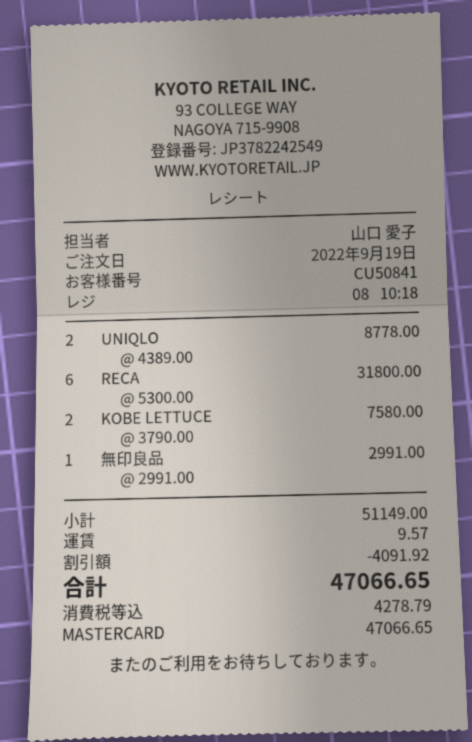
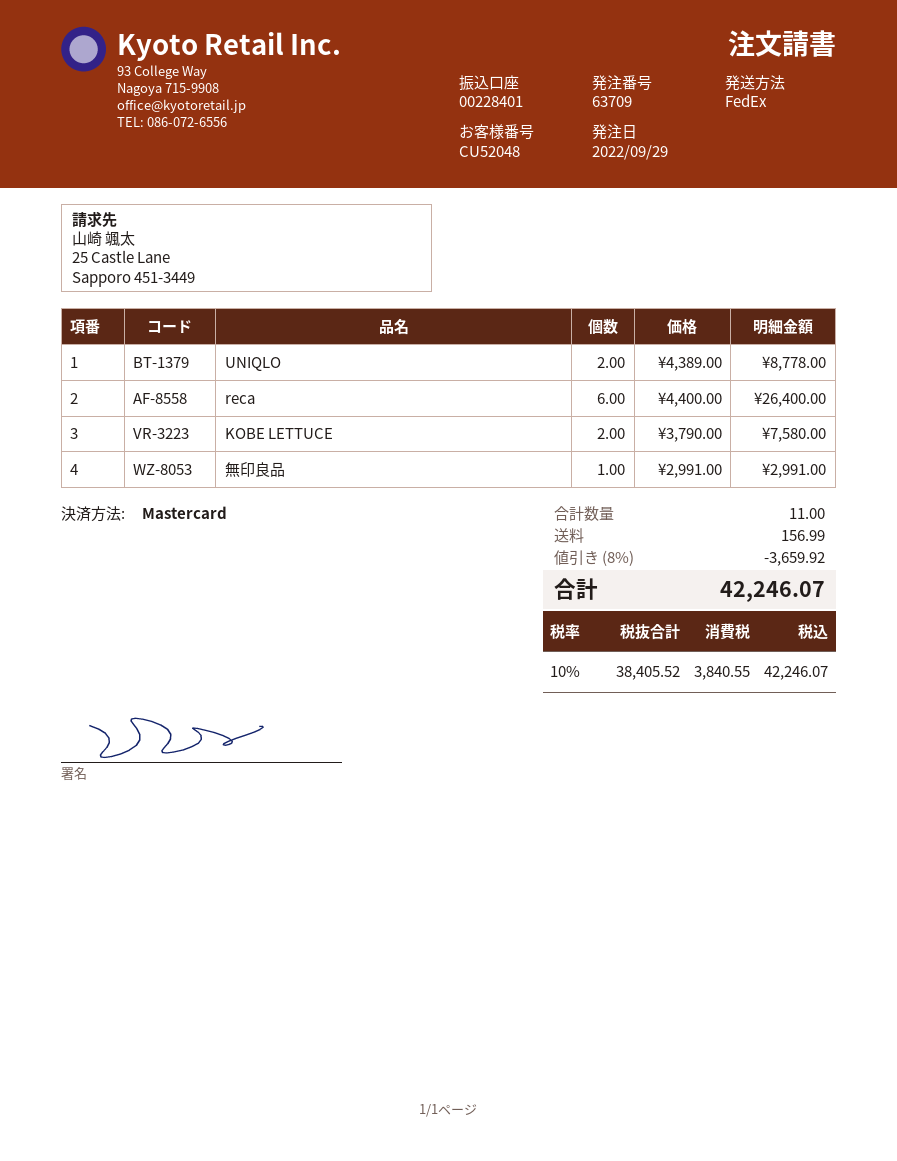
order date: 2022-09-19 -> 2022-09-29
customer number: CU50841 -> CU52048
RECA: 6 x 5300.00 = 31800.00 -> 6 x 4400.00 = 26400.00
discount: 4091.92 -> 3659.92
shipping: 9.57 -> 156.99
tax: 4278.79 -> 3840.55
total: 47066.65 -> 42246.07

